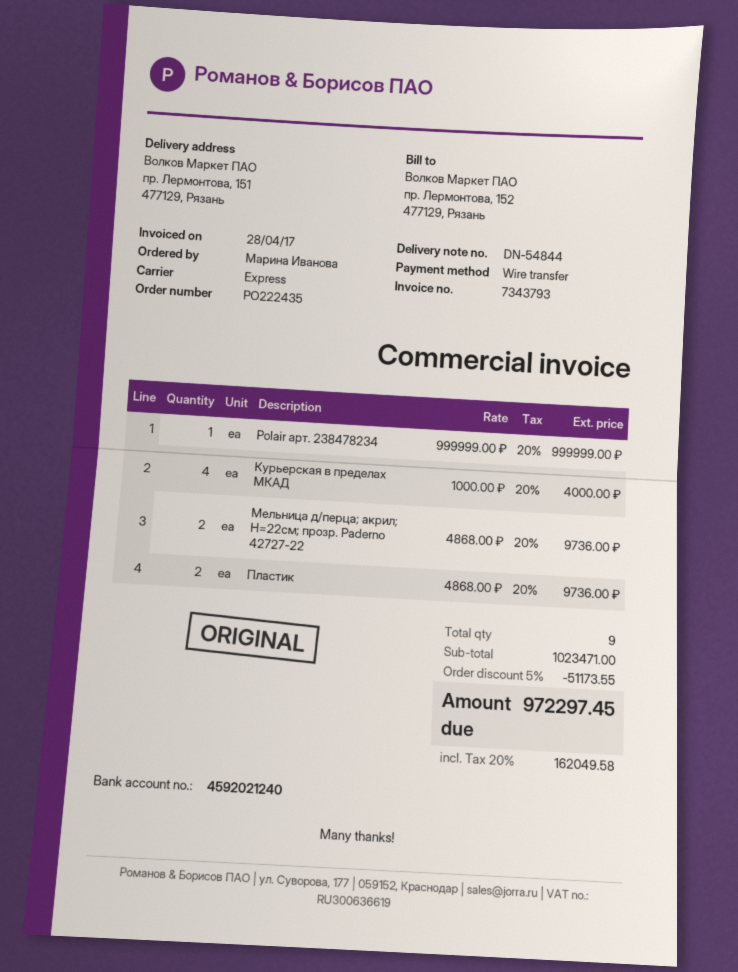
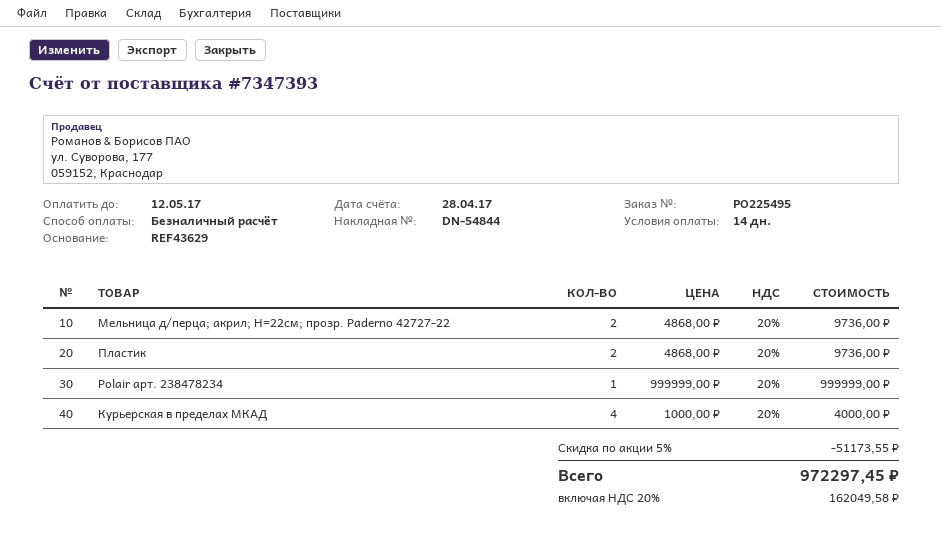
order number: PO222435 -> PO225495
invoice number: 7343793 -> 7347393

